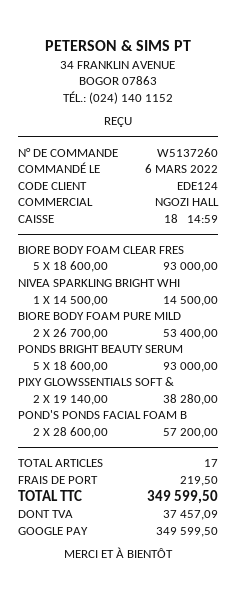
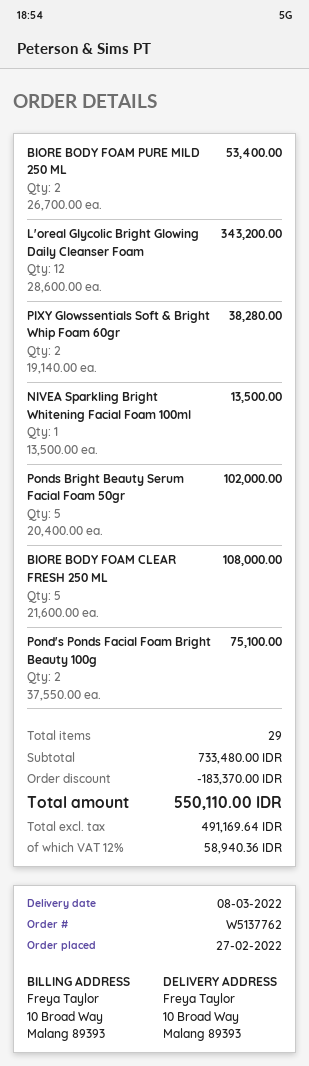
order number: W5137260 -> W5137762
order date: 2022-03-06 -> 2022-02-27
BIORE BODY FOAM CLEAR FRES: 5 x 18600.00 = 93000.00 -> 5 x 21600.00 = 108000.00
NIVEA SPARKLING BRIGHT WHI: 1 x 14500.00 = 14500.00 -> 1 x 13500.00 = 13500.00
PONDS BRIGHT BEAUTY SERUM: 5 x 18600.00 = 93000.00 -> 5 x 20400.00 = 102000.00
POND'S PONDS FACIAL FOAM B: 2 x 28600.00 = 57200.00 -> 2 x 37550.00 = 75100.00
L'oreal Glycolic Bright Glowing Daily Cleanser Foam: none -> 12 x 28600.00 = 343200.00
total quantity: 17 -> 29
discount: none -> 183370.00
shipping: 219.50 -> none
tax: 37457.09 -> 58940.36
total: 349599.50 -> 550110.00

